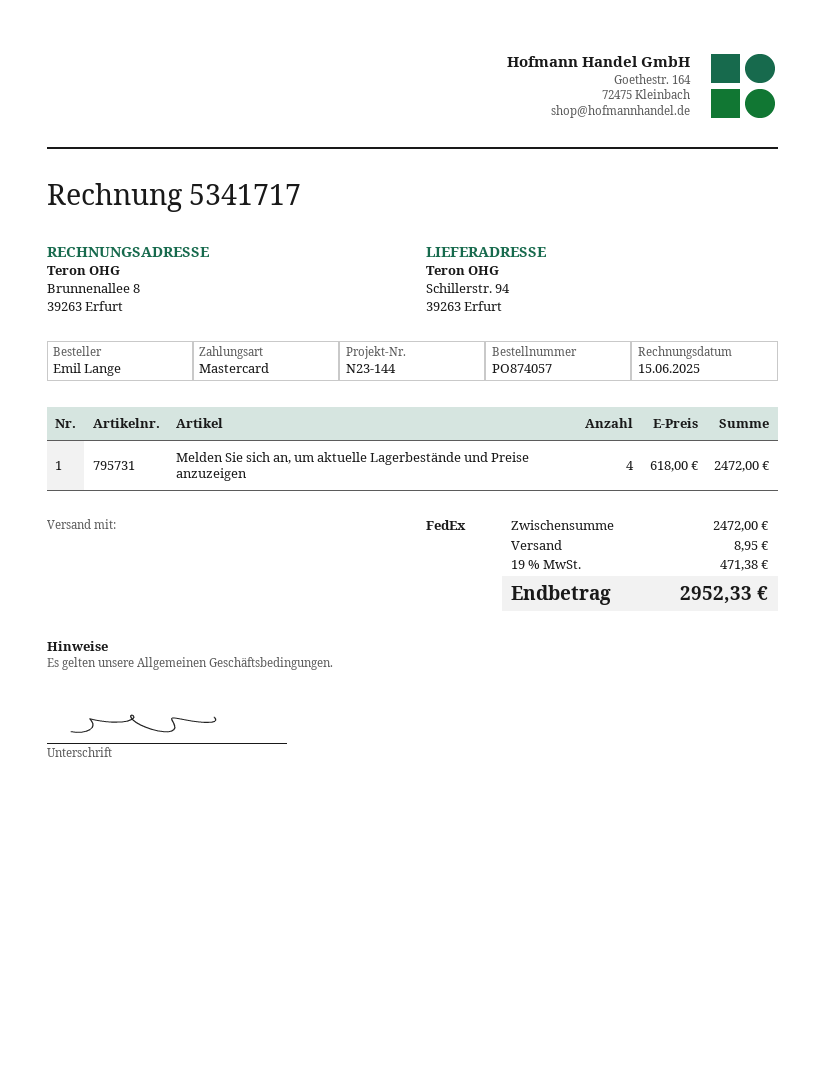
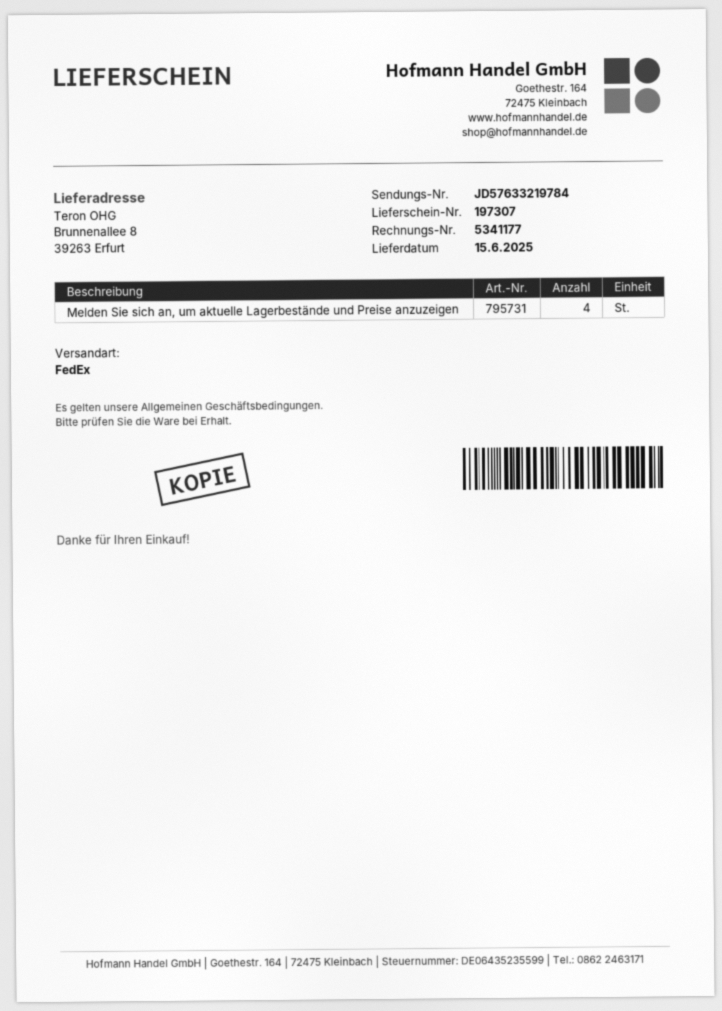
invoice number: 5341717 -> 5341177
ship to: Schillerstr. 94, 39263 Erfurt -> Brunnenallee 8, 39263 Erfurt

